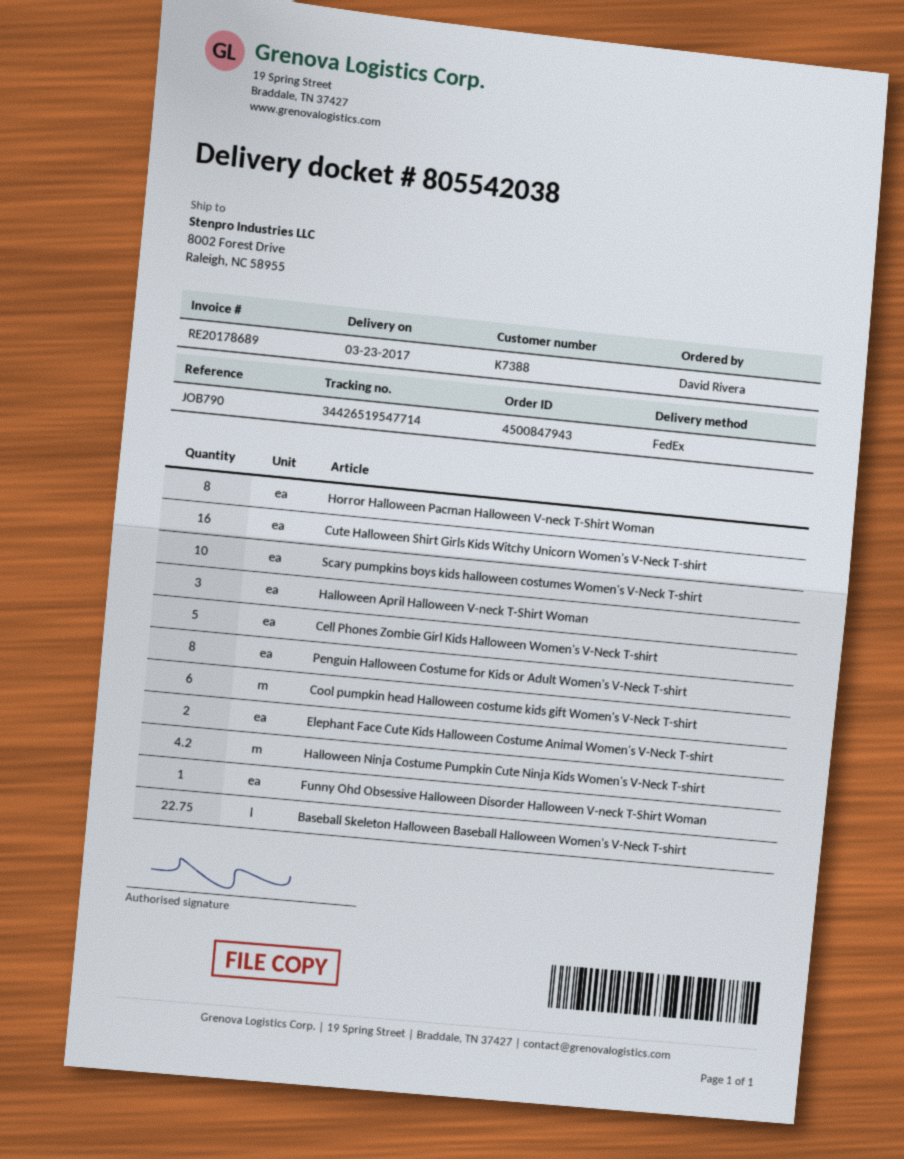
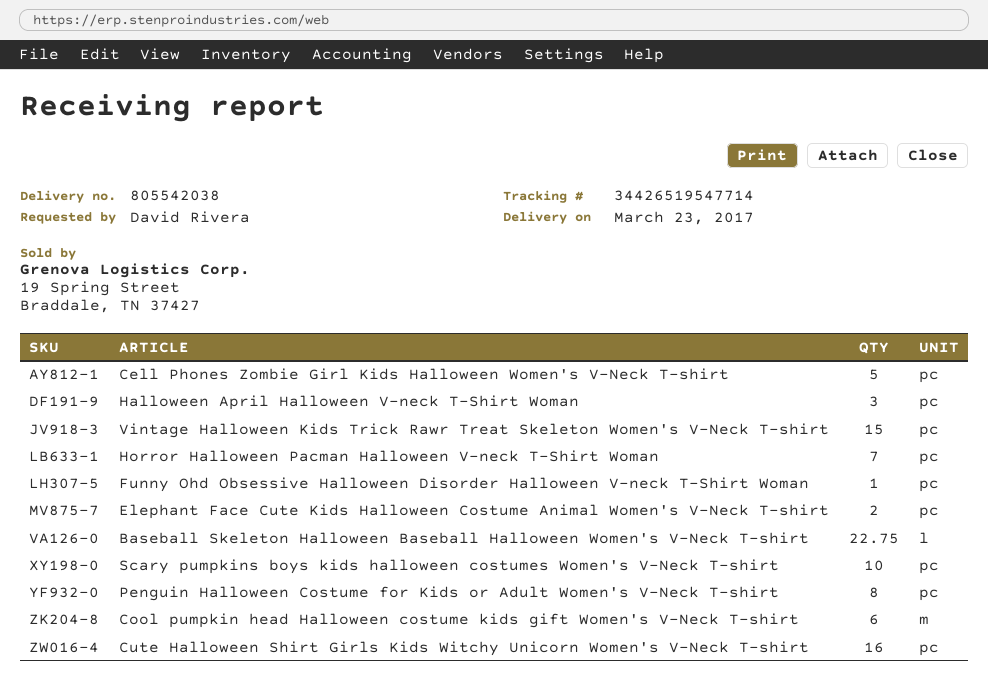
Horror Halloween Pacman Halloween V-neck T-Shirt Woman: 8 -> 7
Halloween Ninja Costume Pumpkin Cute Ninja Kids Women's V-Neck T-shirt: 4.2 -> none
Vintage Halloween Kids Trick Rawr Treat Skeleton Women's V-Neck T-shirt: none -> 15

